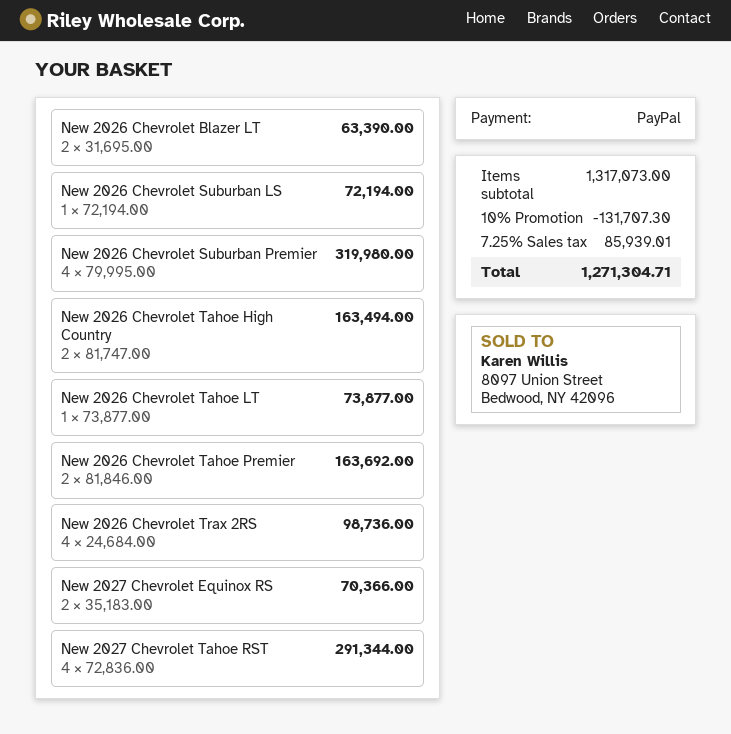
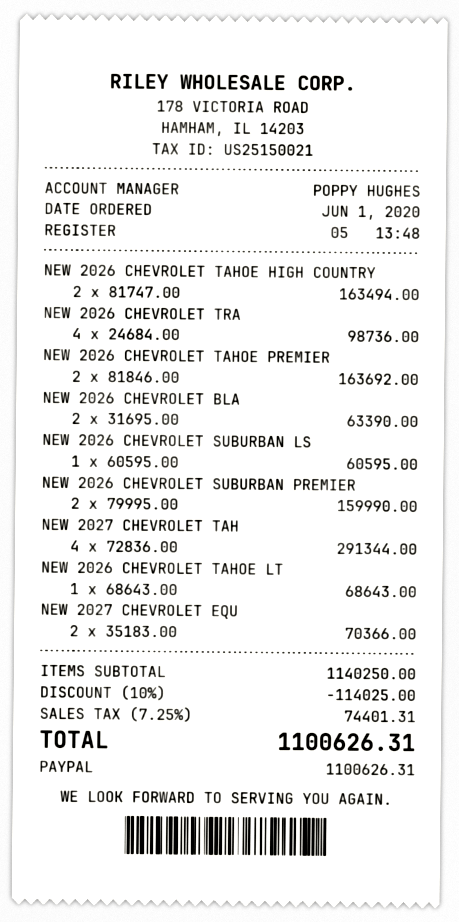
New 2026 Chevrolet Suburban LS: 1 x 72194.00 = 72194.00 -> 1 x 60595.00 = 60595.00
New 2026 Chevrolet Suburban Premier: 4 x 79995.00 = 319980.00 -> 2 x 79995.00 = 159990.00
New 2026 Chevrolet Tahoe LT: 1 x 73877.00 = 73877.00 -> 1 x 68643.00 = 68643.00
subtotal: 1317073.00 -> 1140250.00
discount: 10% = 131707.30 -> 10% = 114025.00
tax: 7.25% = 85939.01 -> 7.25% = 74401.31
total: 1271304.71 -> 1100626.31

